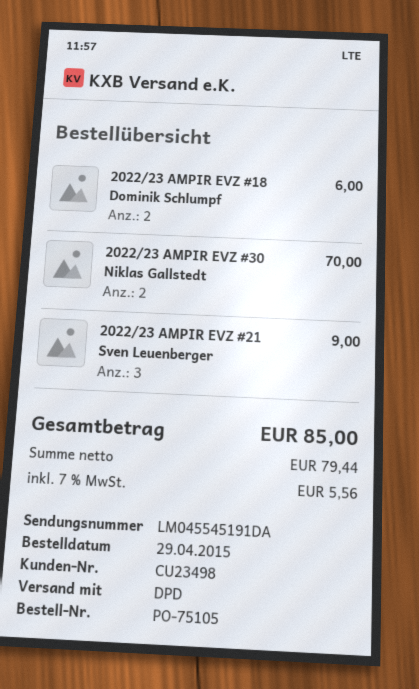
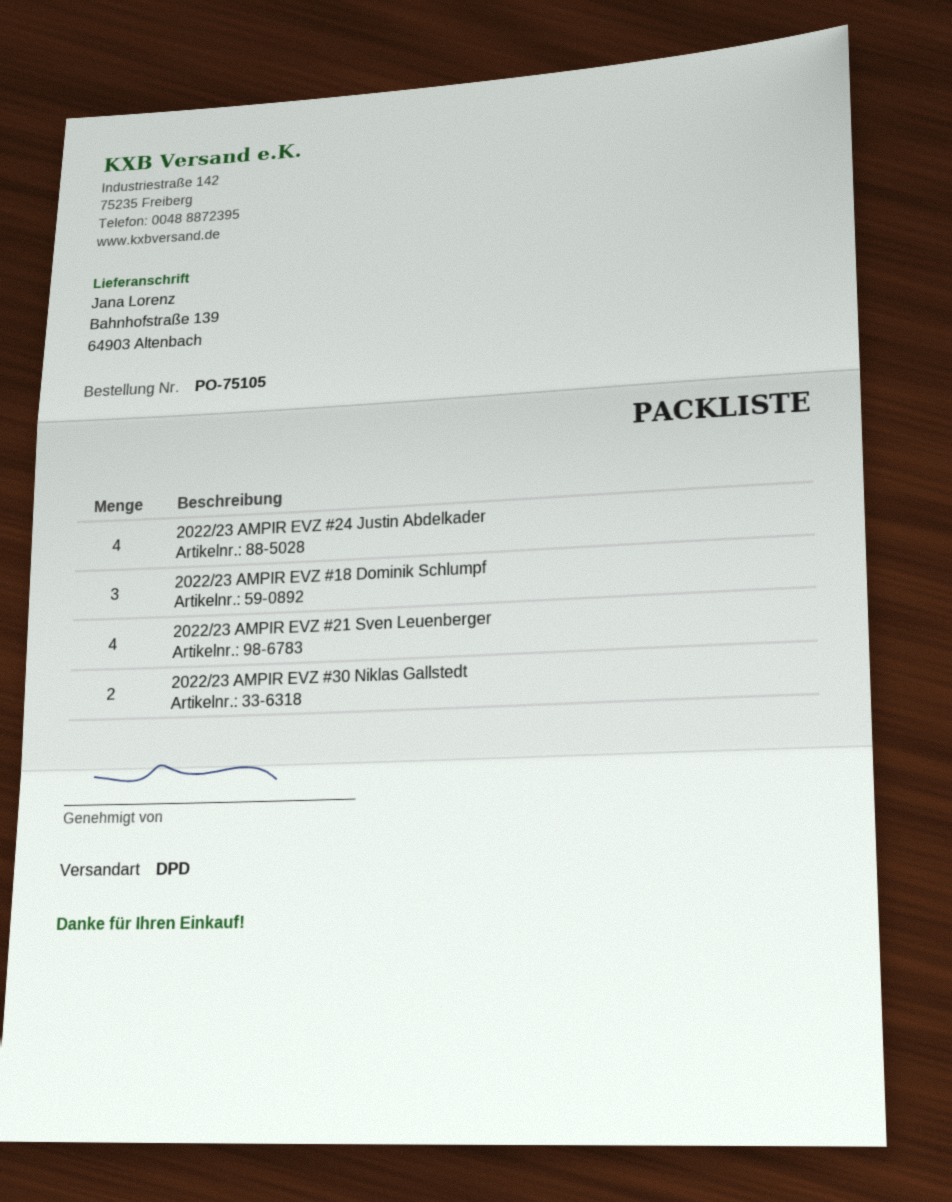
2022/23 AMPIR EVZ #18 Dominik Schlumpf: 2 -> 3
2022/23 AMPIR EVZ #21 Sven Leuenberger: 3 -> 4
2022/23 AMPIR EVZ #24 Justin Abdelkader: none -> 4

